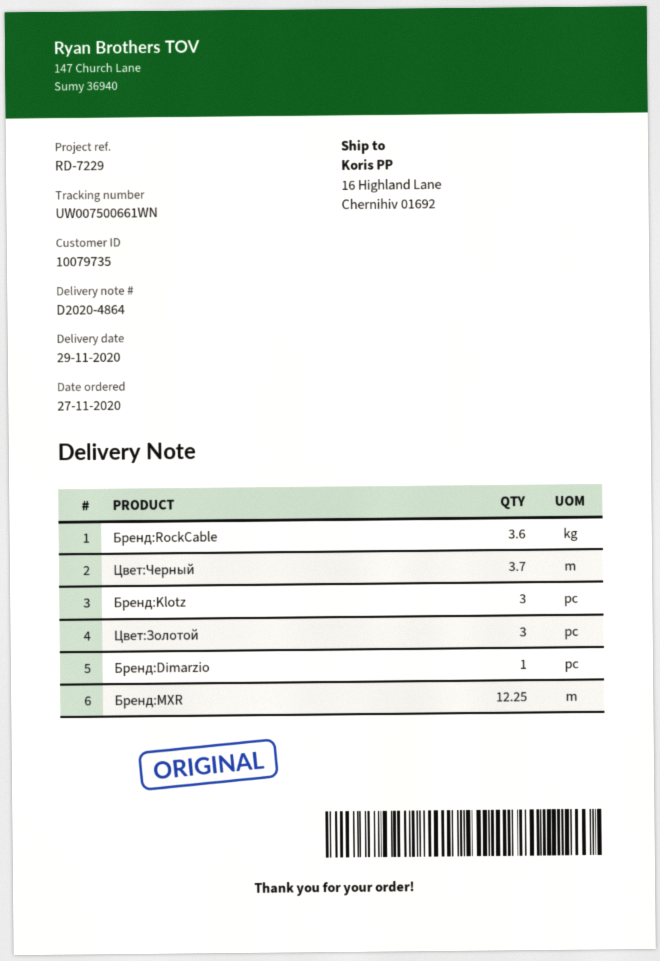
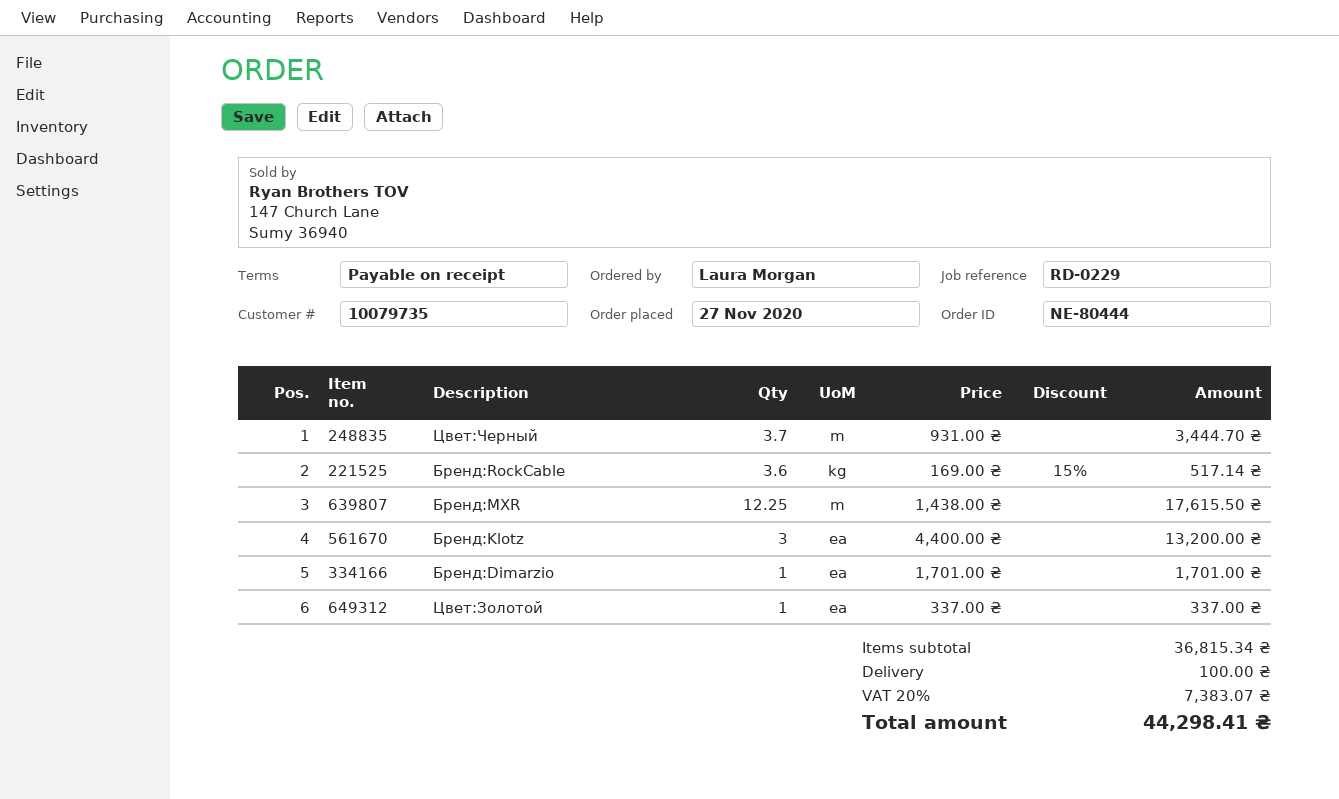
reference: RD-7229 -> RD-0229
Цвет:Золотой: 3 -> 1

